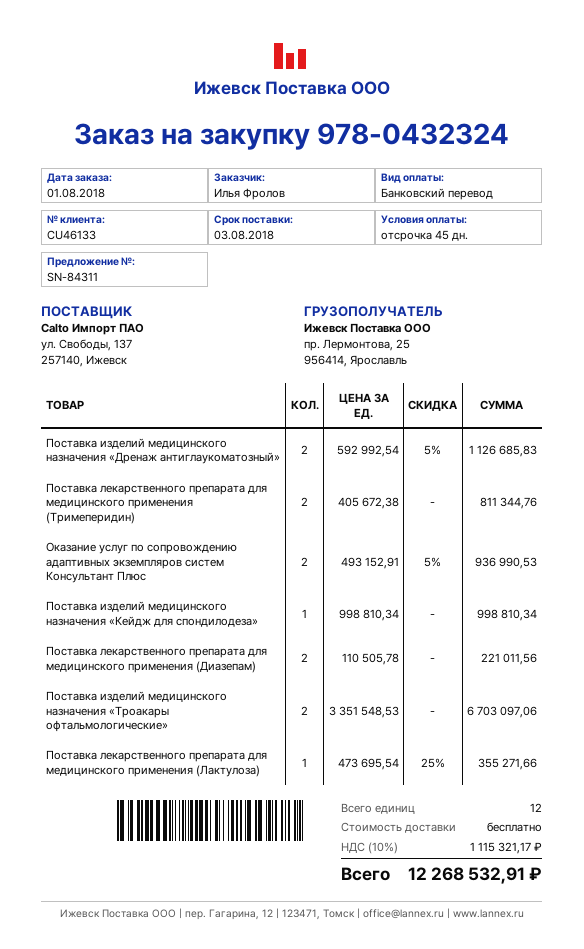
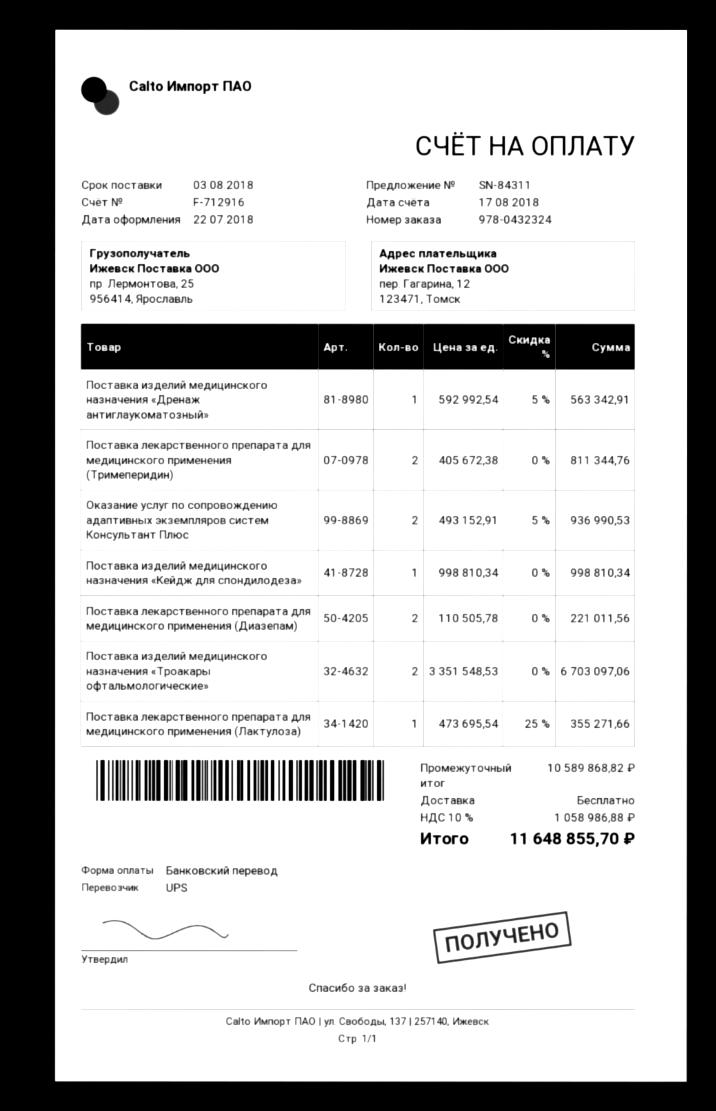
order date: 2018-08-01 -> 2018-07-22
Поставка изделий медицинского назначения «Дренаж антиглаукоматозный»: 2 x 592992.54 - 5% = 1126685.83 -> 1 x 592992.54 - 5% = 563342.91
tax: 10% = 1115321.17 -> 10% = 1058986.88
total: 12268532.91 -> 11648855.70

